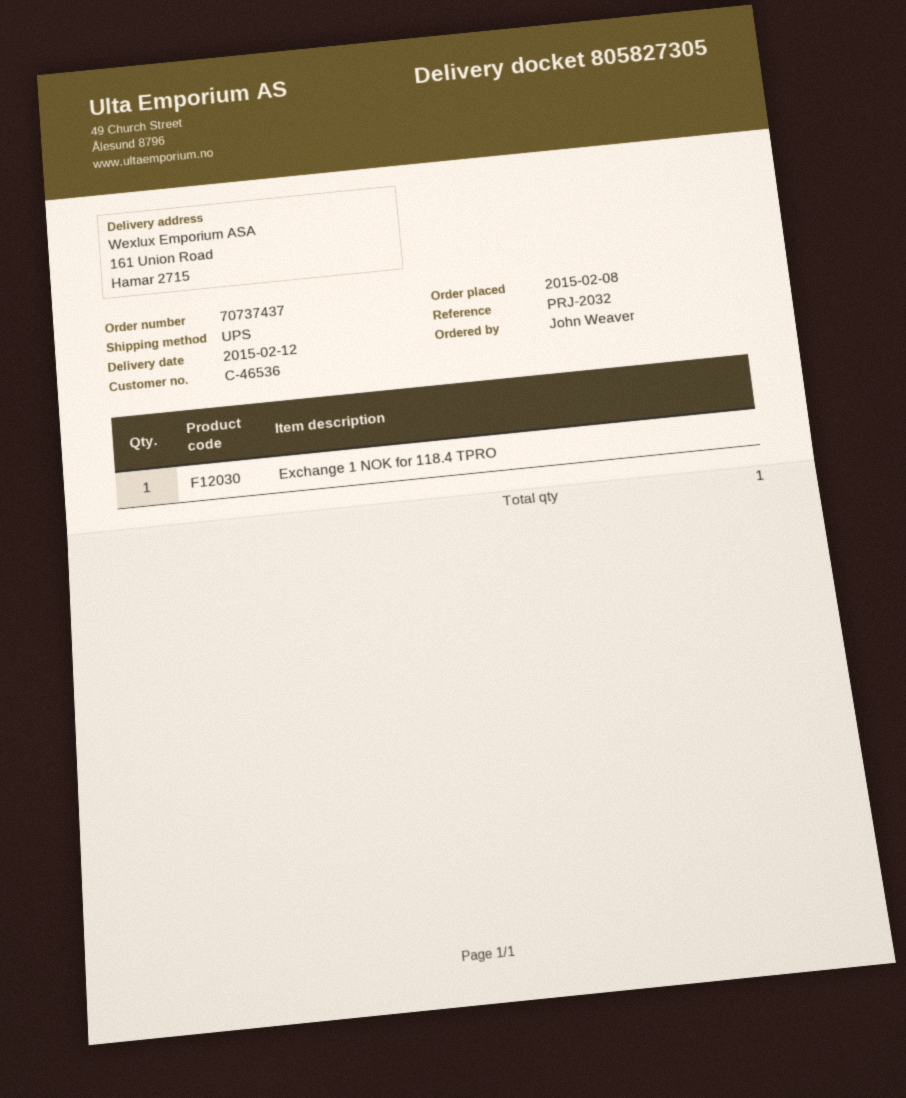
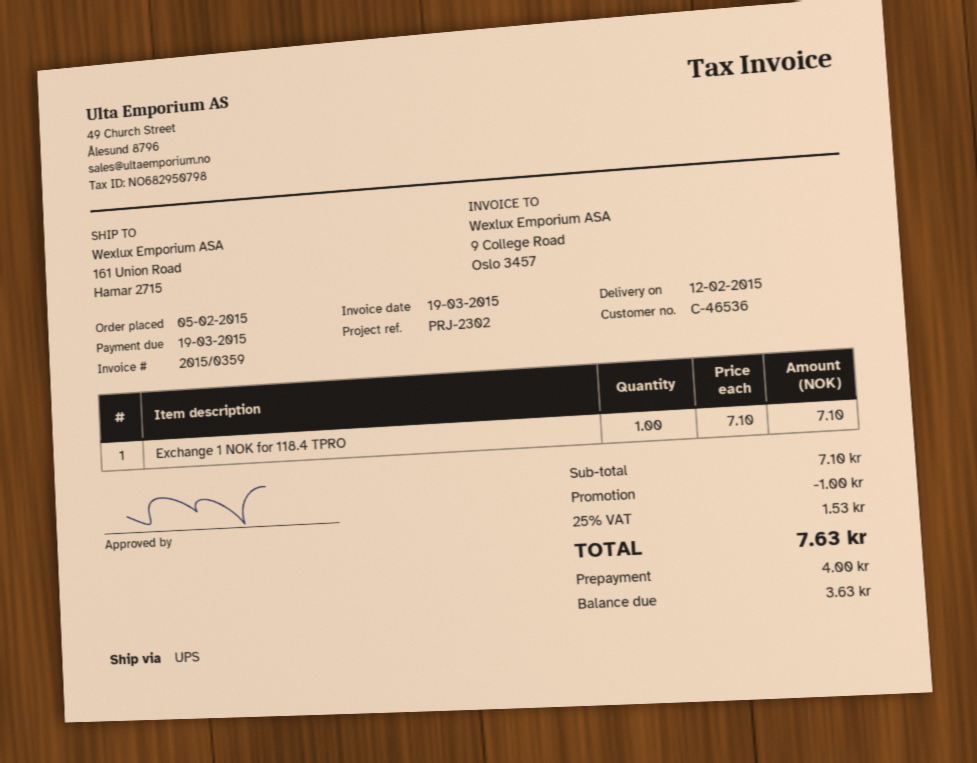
order date: 2015-02-08 -> 2015-02-05
reference: PRJ-2032 -> PRJ-2302

